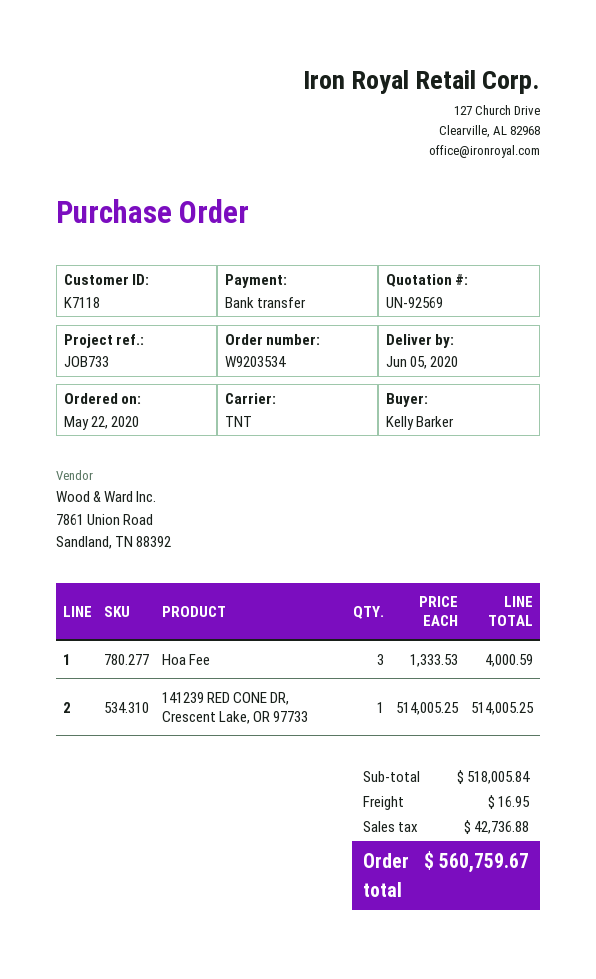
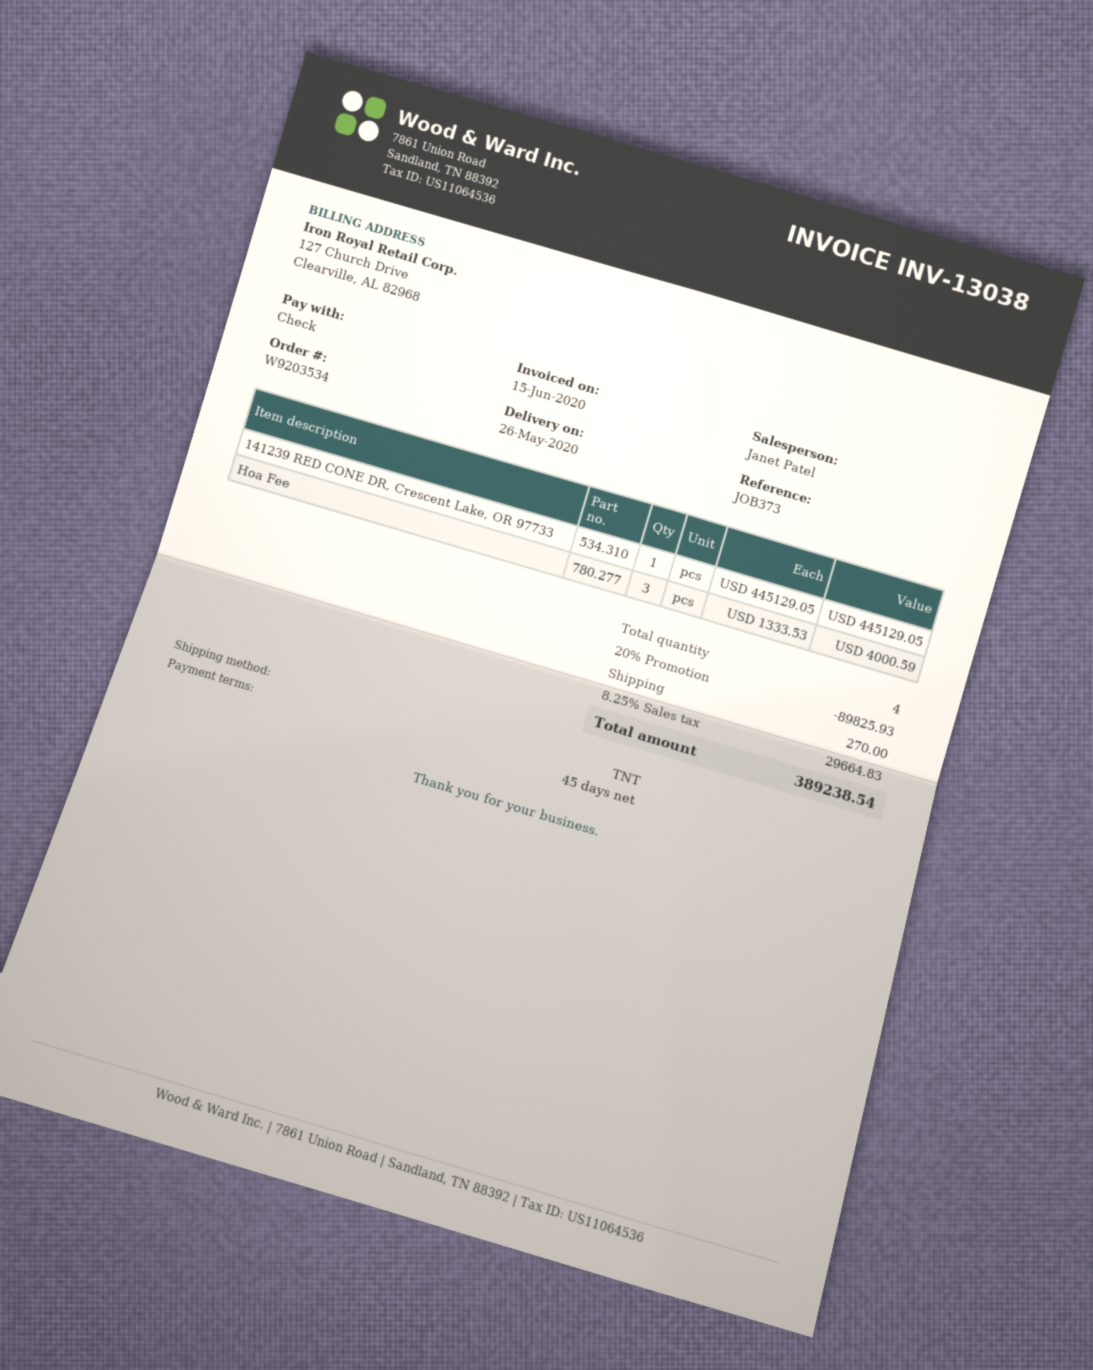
delivery date: 2020-06-05 -> 2020-05-26
reference: JOB733 -> JOB373
payment method: bank transfer -> cheque
141239 RED CONE DR, Crescent Lake, OR 97733: 1 x 514005.25 = 514005.25 -> 1 x 445129.05 = 445129.05
discount: none -> 20% = 89825.93
shipping: 16.95 -> 270.00
tax: 42736.88 -> 29664.83
total: 560759.67 -> 389238.54

